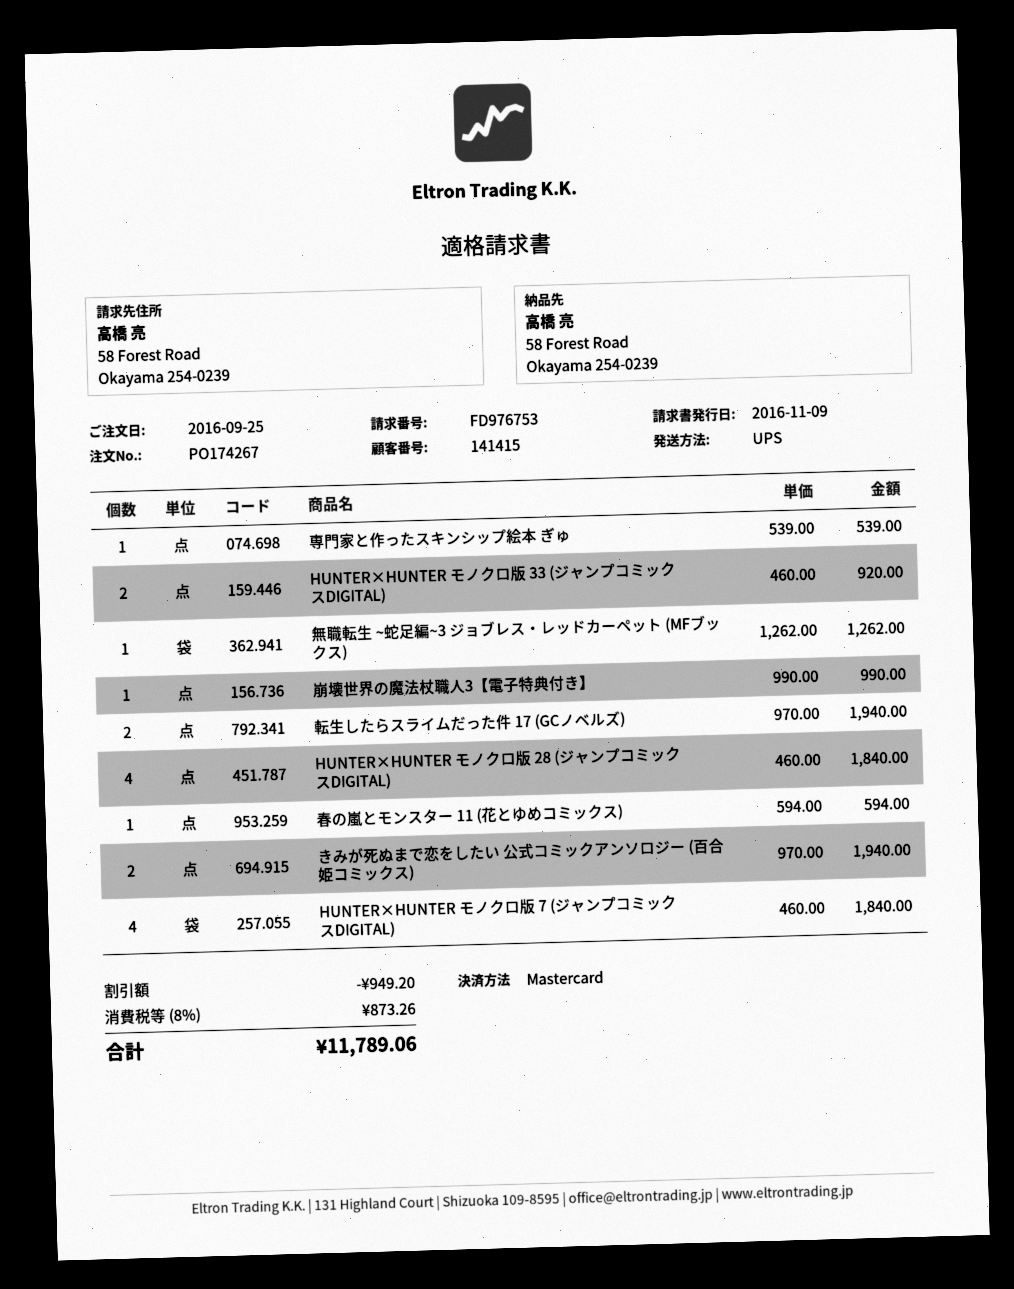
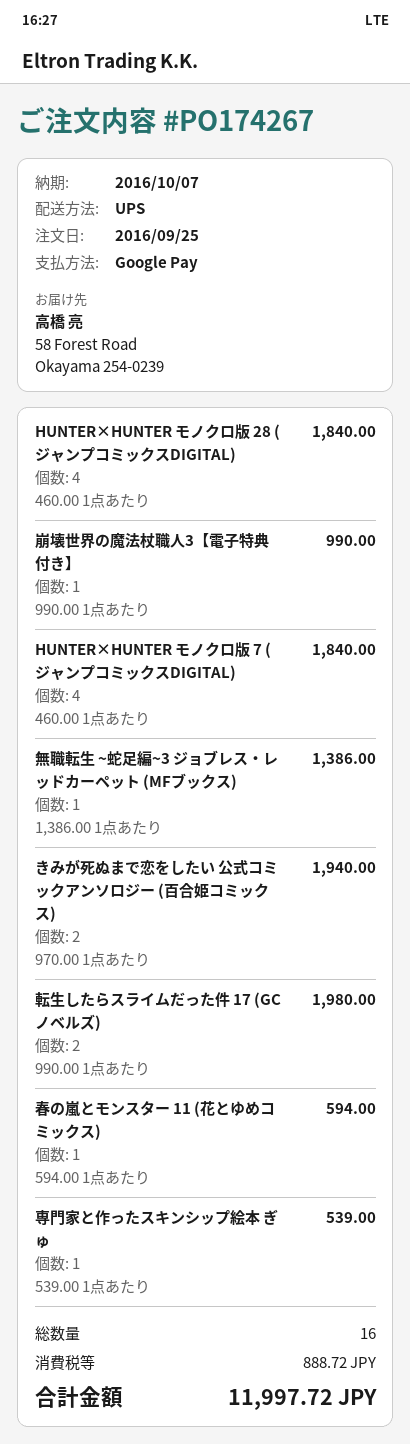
payment method: Mastercard -> Google Pay
HUNTER×HUNTER モノクロ版 33 (ジャンプコミックスDIGITAL): 2 x 460.00 = 920.00 -> none
無職転生 ~蛇足編~3 ジョブレス・レッドカーペット (MFブックス): 1 x 1262.00 = 1262.00 -> 1 x 1386.00 = 1386.00
転生したらスライムだった件 17 (GCノベルズ): 2 x 970.00 = 1940.00 -> 2 x 990.00 = 1980.00
discount: 949.20 -> none
tax: 873.26 -> 888.72
total: 11789.06 -> 11997.72

